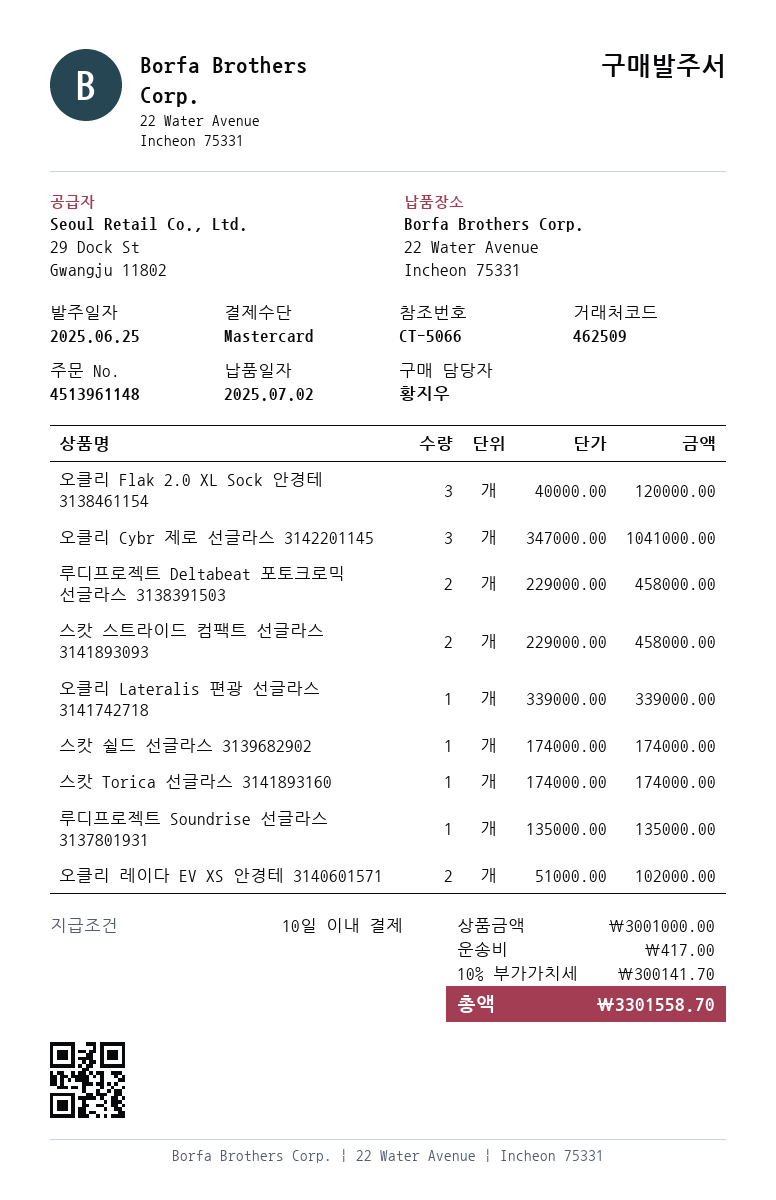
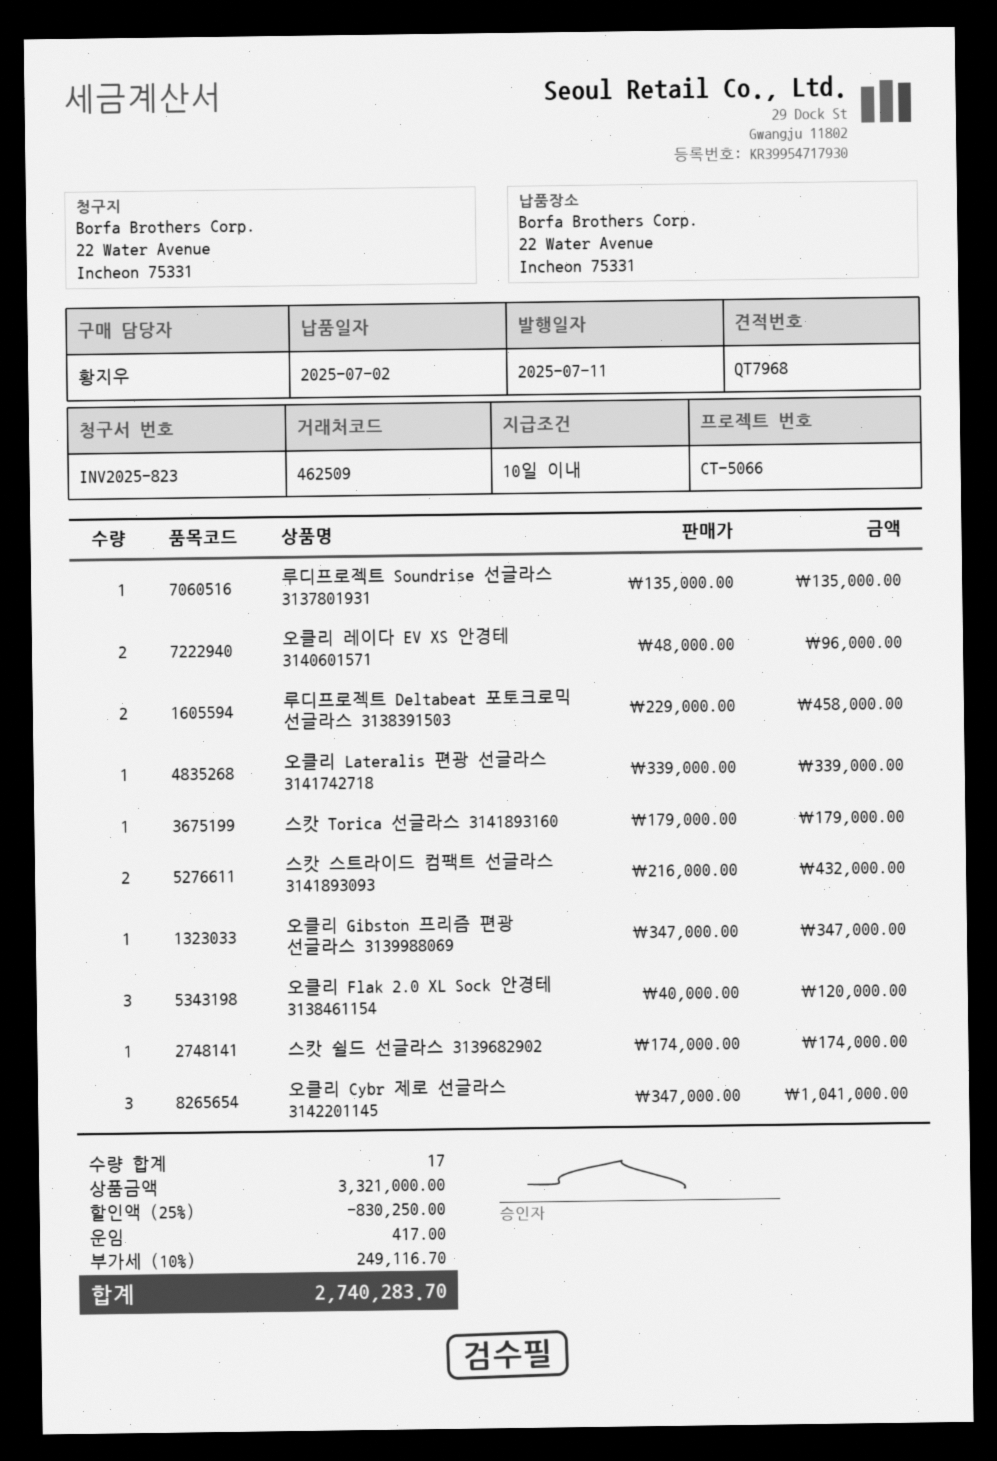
스캇 스트라이드 컴팩트 선글라스 3141893093: 2 x 229000.00 = 458000.00 -> 2 x 216000.00 = 432000.00
스캇 Torica 선글라스 3141893160: 1 x 174000.00 = 174000.00 -> 1 x 179000.00 = 179000.00
오클리 레이다 EV XS 안경테 3140601571: 2 x 51000.00 = 102000.00 -> 2 x 48000.00 = 96000.00
오클리 Gibston 프리즘 편광 선글라스 3139988069: none -> 1 x 347000.00 = 347000.00
subtotal: 3001000.00 -> 3321000.00
discount: none -> 25% = 830250.00
tax: 10% = 300141.70 -> 10% = 249116.70
total: 3301558.70 -> 2740283.70

